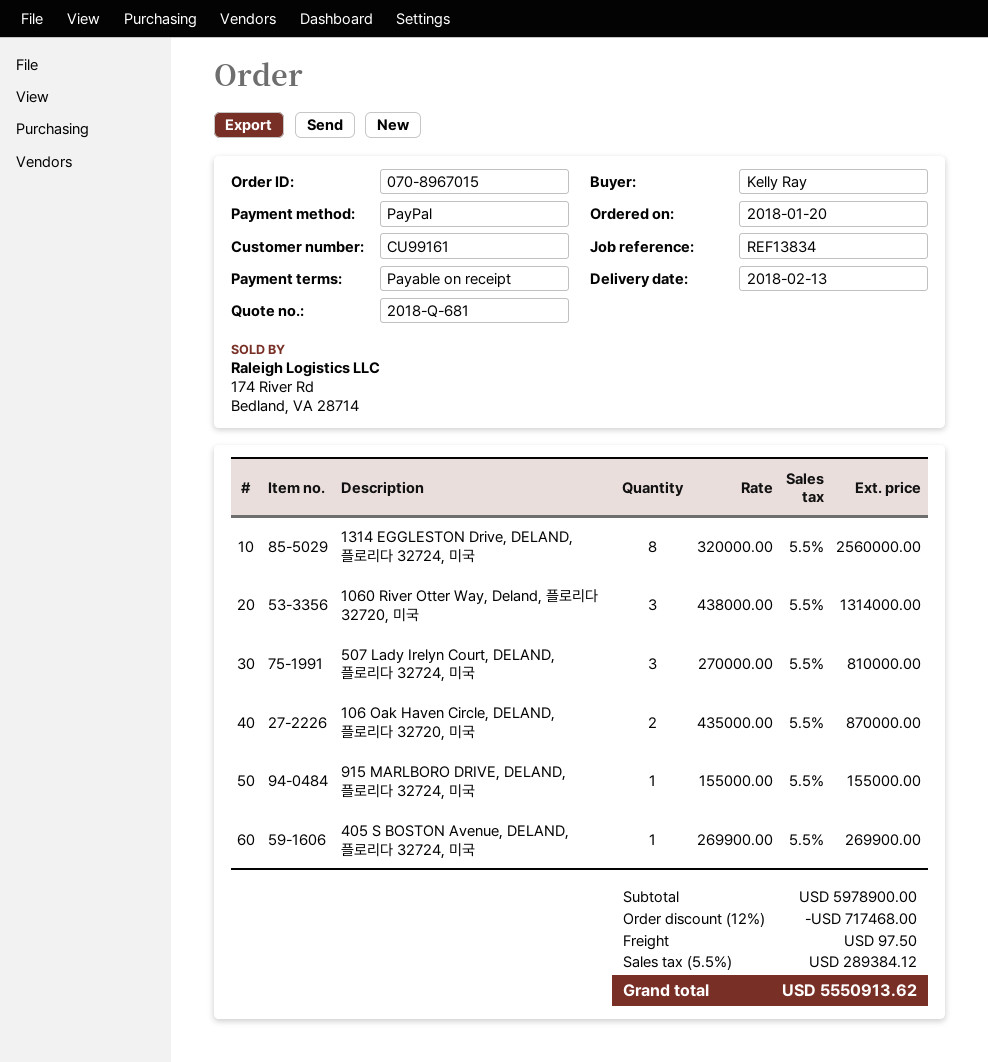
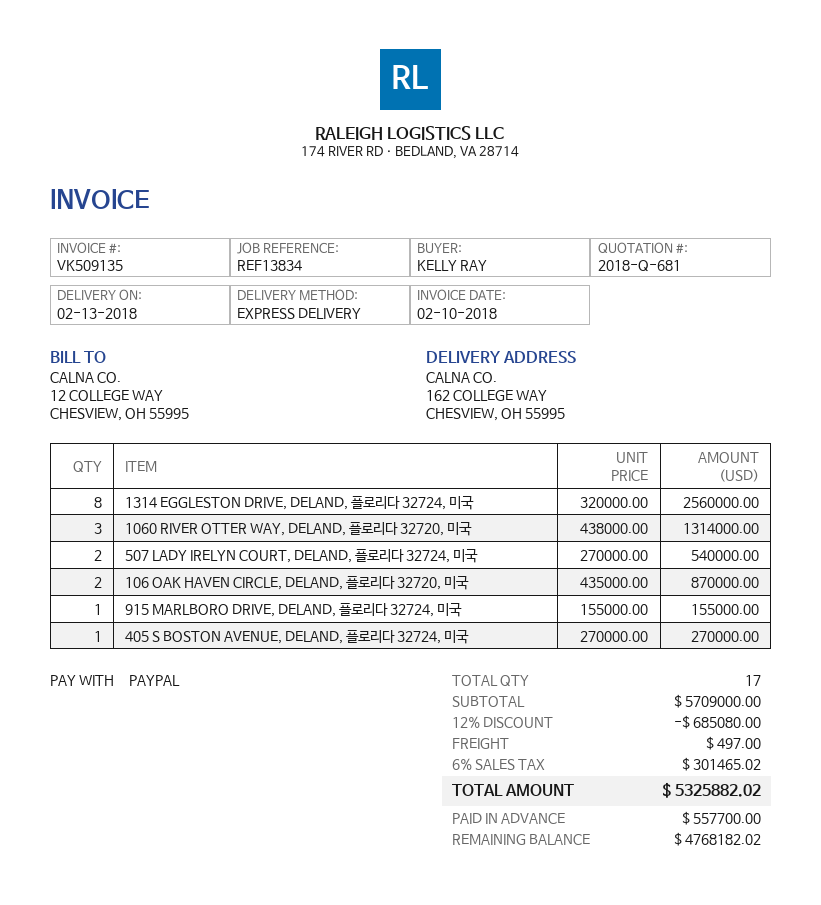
507 Lady Irelyn Court, DELAND, 플로리다 32724, 미국: 3 x 270000.00 = 810000.00 -> 2 x 270000.00 = 540000.00
405 S BOSTON Avenue, DELAND, 플로리다 32724, 미국: 1 x 269900.00 = 269900.00 -> 1 x 270000.00 = 270000.00
subtotal: 5978900.00 -> 5709000.00
discount: 12% = 717468.00 -> 12% = 685080.00
shipping: 97.50 -> 497.00
tax: 5.5% = 289384.12 -> 6% = 301465.02
total: 5550913.62 -> 5325882.02

